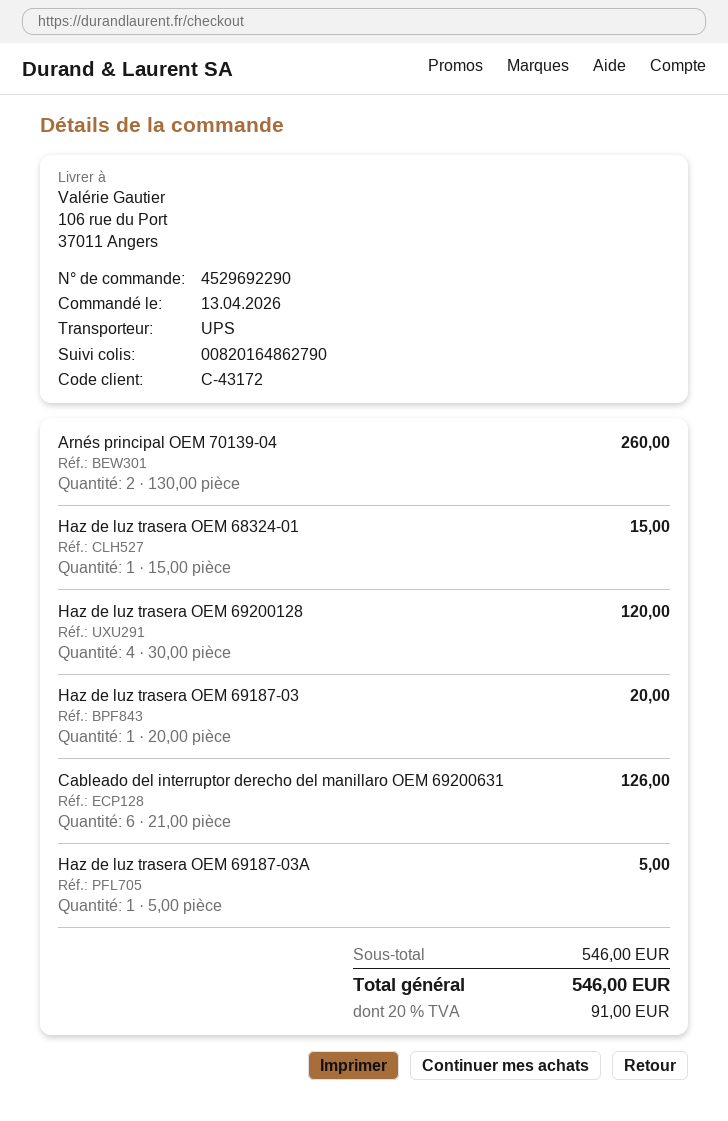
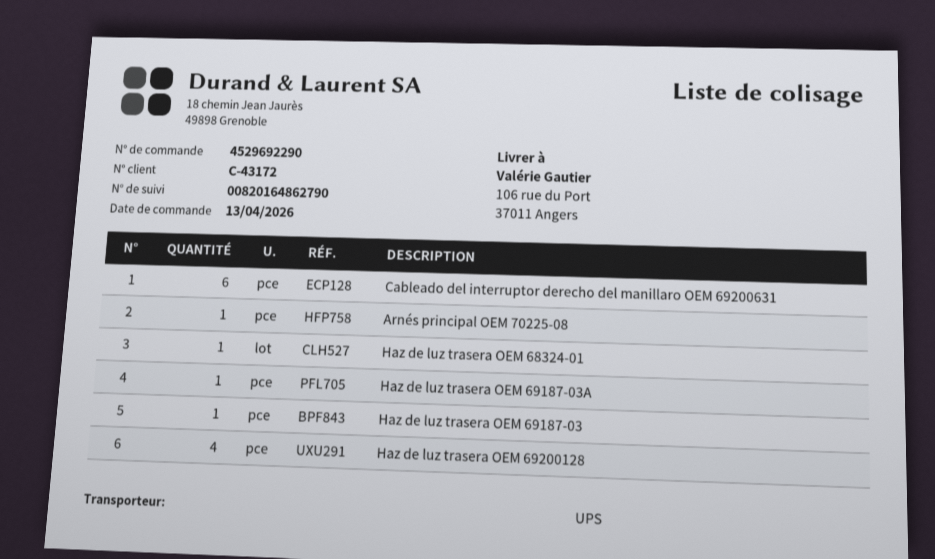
Arnés principal OEM 70139-04: 2 -> none
Arnés principal OEM 70225-08: none -> 1

